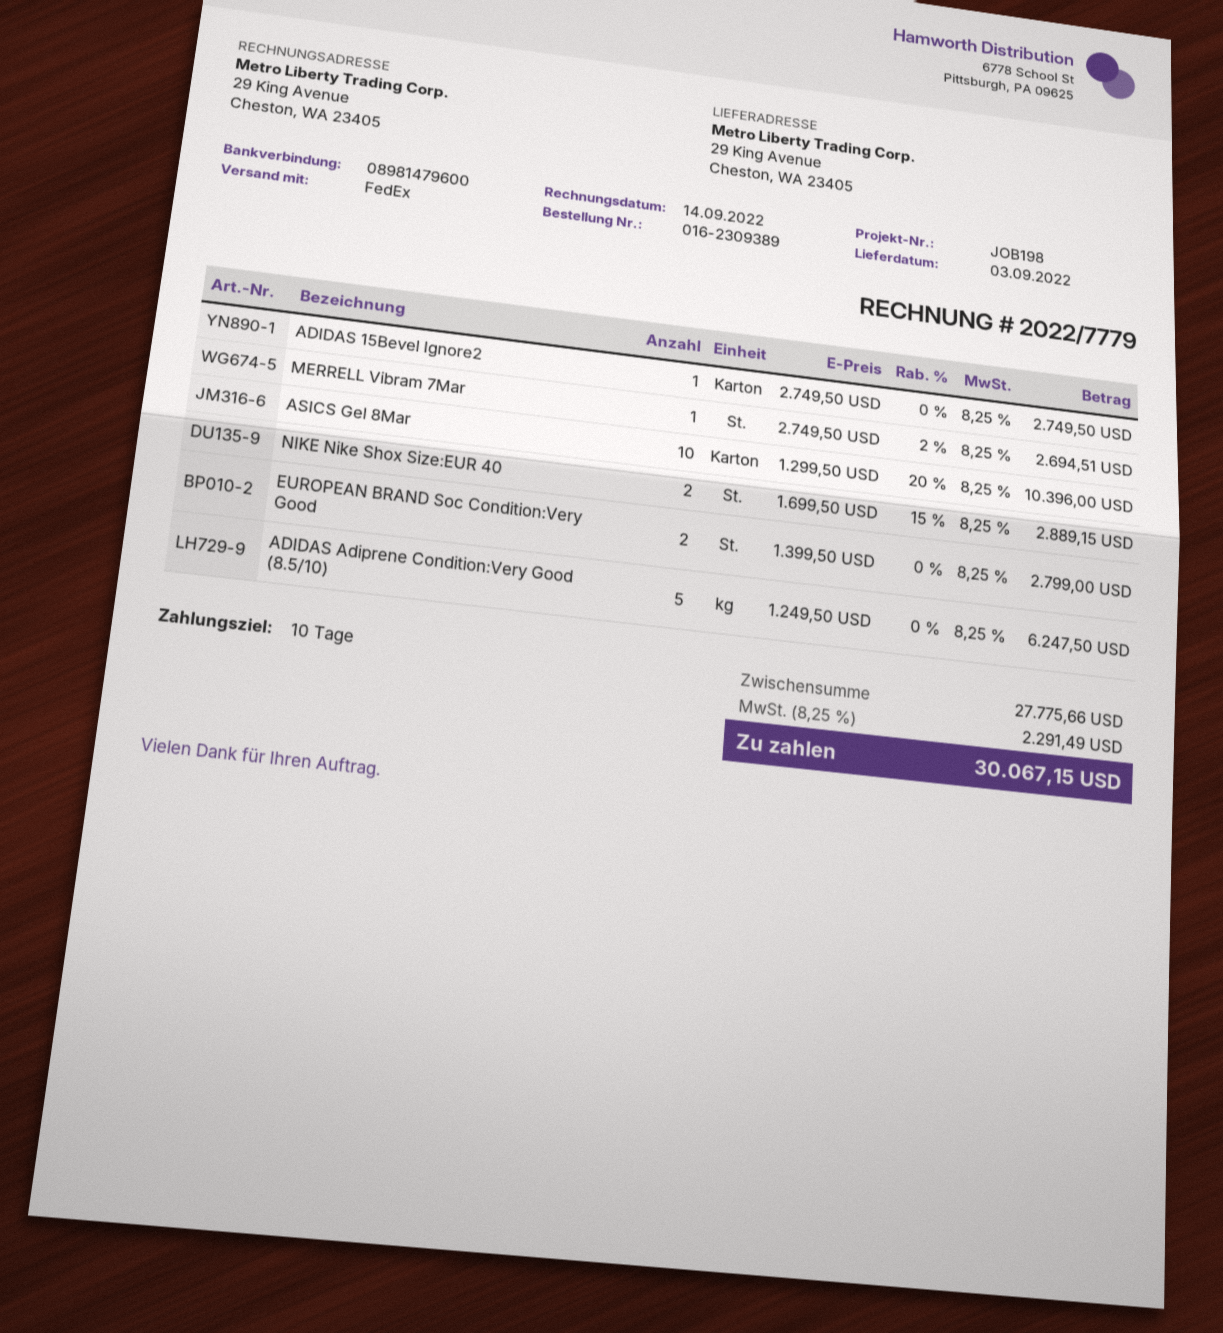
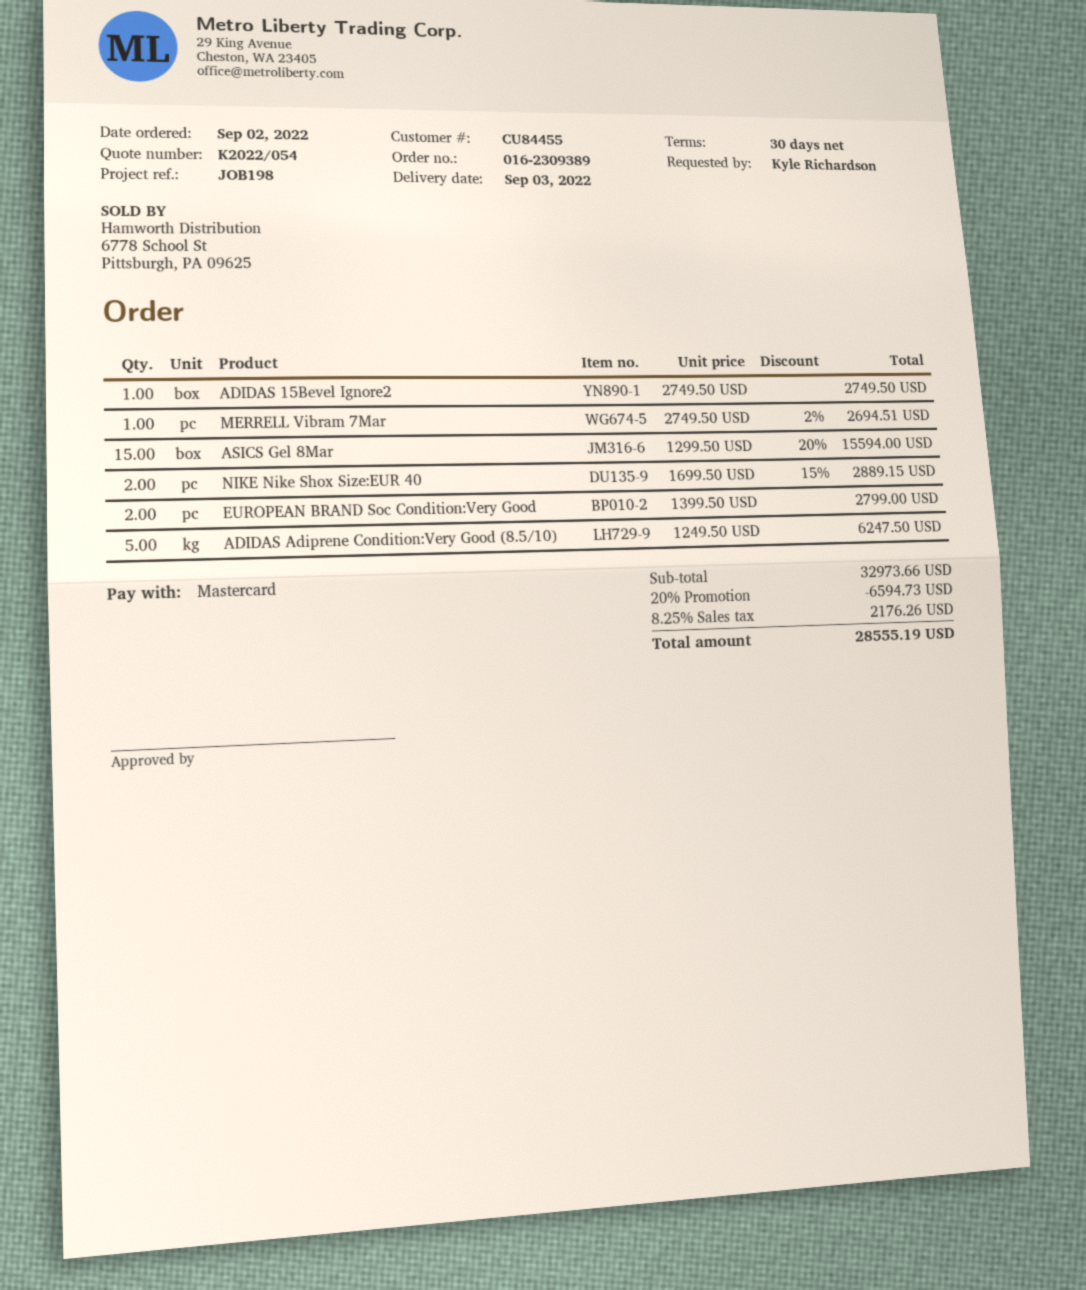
payment terms: 10 days -> 30 days
ASICS Gel 8Mar: 10 x 1299.50 - 20% = 10396.00 -> 15 x 1299.50 - 20% = 15594.00
subtotal: 27775.66 -> 32973.66
discount: none -> 20% = 6594.73
tax: 8.25% = 2291.49 -> 8.25% = 2176.26
total: 30067.15 -> 28555.19

